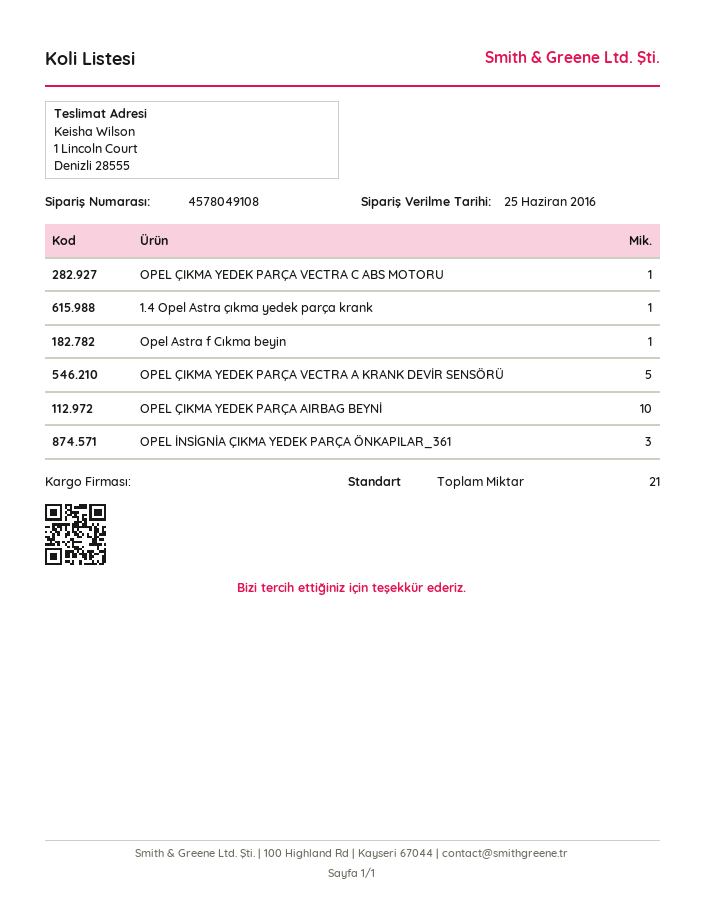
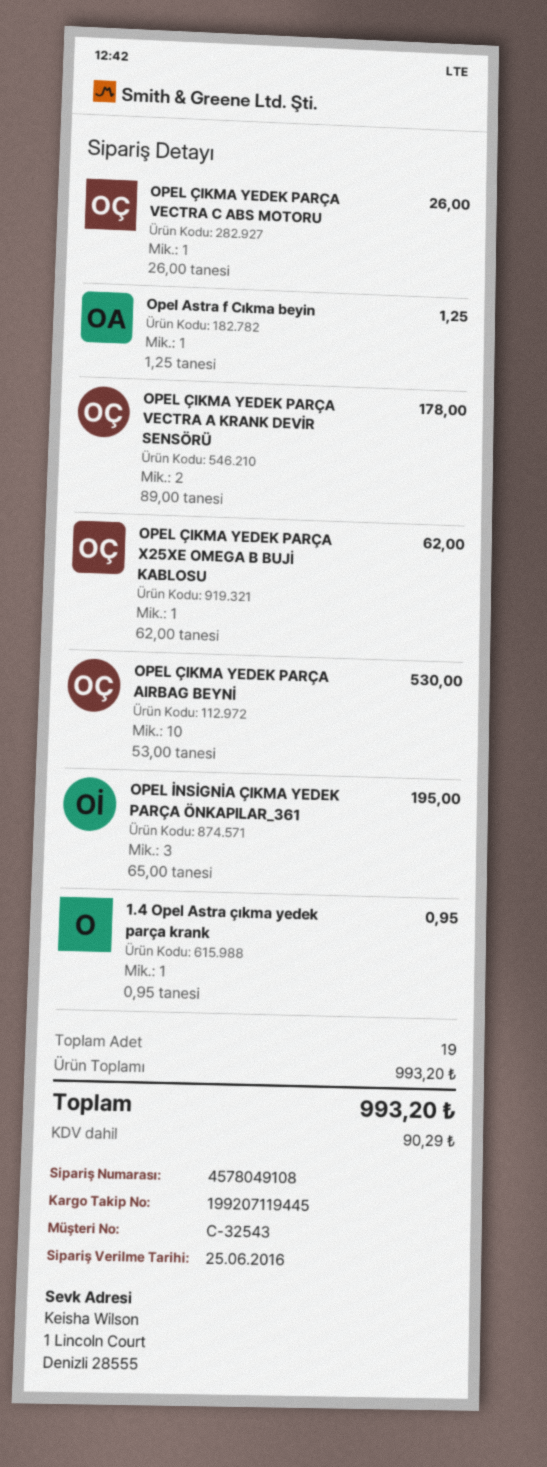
OPEL ÇIKMA YEDEK PARÇA VECTRA A KRANK DEVİR SENSÖRÜ: 5 -> 2
OPEL ÇIKMA YEDEK PARÇA X25XE OMEGA B BUJİ KABLOSU: none -> 1
total quantity: 21 -> 19

